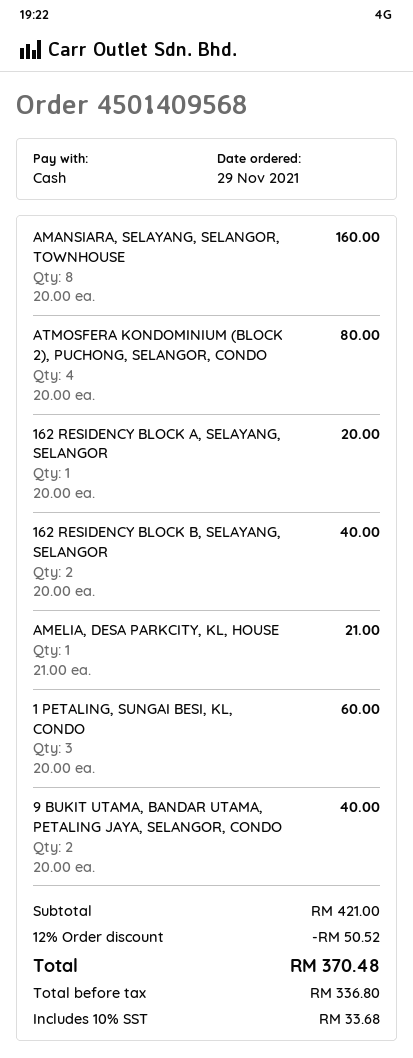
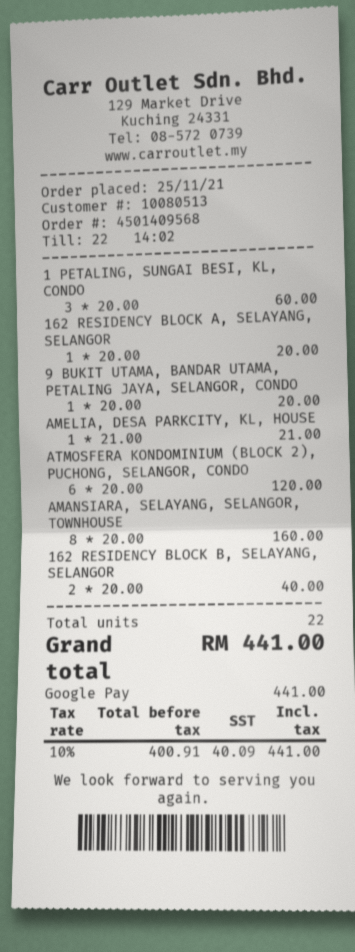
order date: 2021-11-29 -> 2021-11-25
payment method: cash -> Google Pay
ATMOSFERA KONDOMINIUM (BLOCK 2), PUCHONG, SELANGOR, CONDO: 4 x 20.00 = 80.00 -> 6 x 20.00 = 120.00
9 BUKIT UTAMA, BANDAR UTAMA, PETALING JAYA, SELANGOR, CONDO: 2 x 20.00 = 40.00 -> 1 x 20.00 = 20.00
discount: 12% = 50.52 -> none
net: 336.80 -> 400.91
tax: 10% = 33.68 -> 10% = 40.09
total: 370.48 -> 441.00

